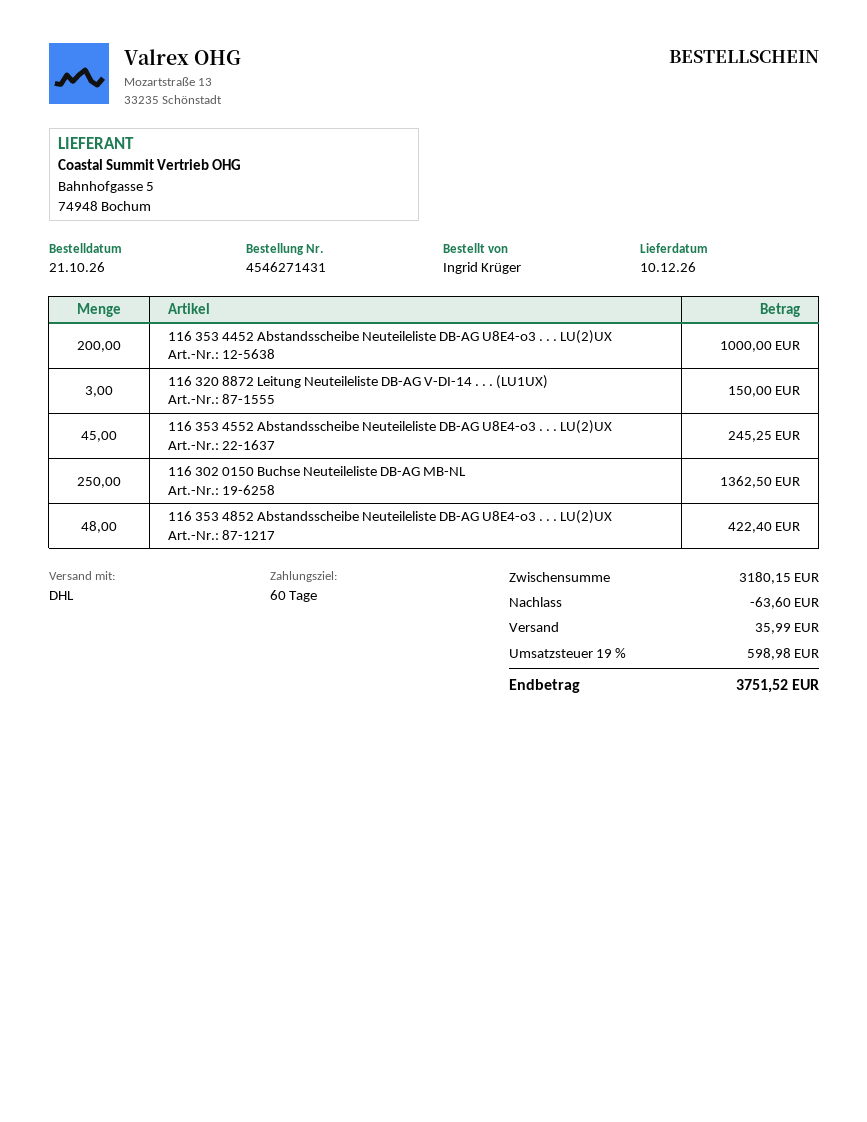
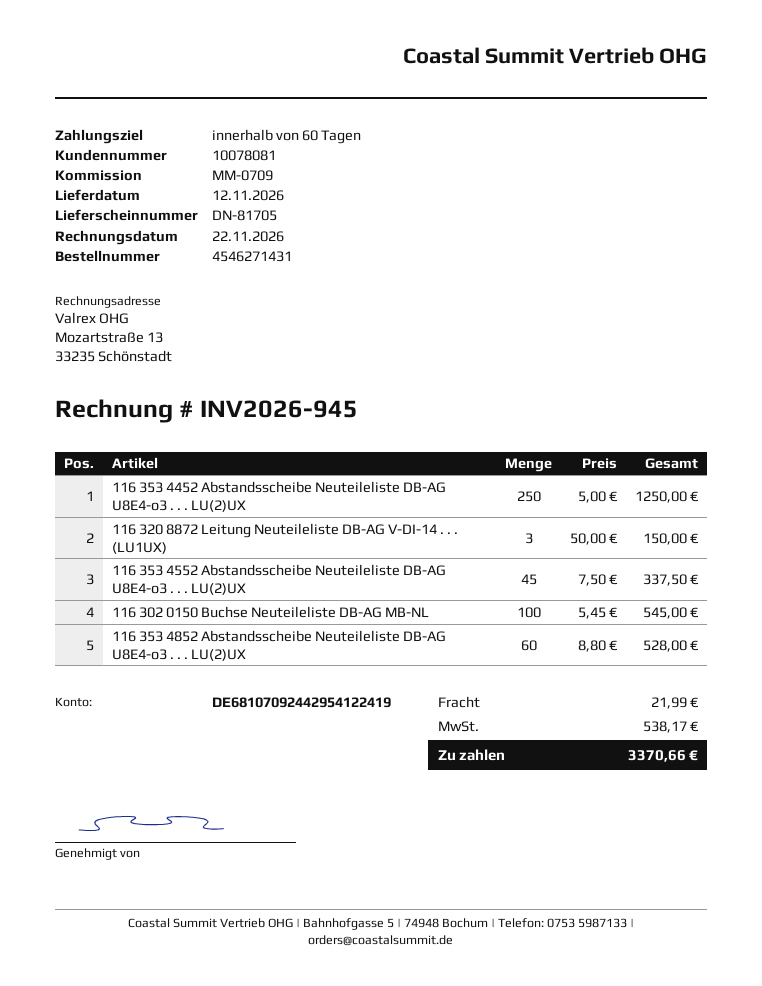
delivery date: 2026-12-10 -> 2026-11-12
116 353 4452 Abstandsscheibe Neuteileliste DB-AG U8E4-o3 . . . LU(2)UX: 200 for 1000.00 -> 250 for 1250.00
116 353 4552 Abstandsscheibe Neuteileliste DB-AG U8E4-o3 . . . LU(2)UX: 45 for 245.25 -> 45 for 337.50
116 302 0150 Buchse Neuteileliste DB-AG MB-NL: 250 for 1362.50 -> 100 for 545.00
116 353 4852 Abstandsscheibe Neuteileliste DB-AG U8E4-o3 . . . LU(2)UX: 48 for 422.40 -> 60 for 528.00
discount: 63.60 -> none
shipping: 35.99 -> 21.99
tax: 598.98 -> 538.17
total: 3751.52 -> 3370.66

